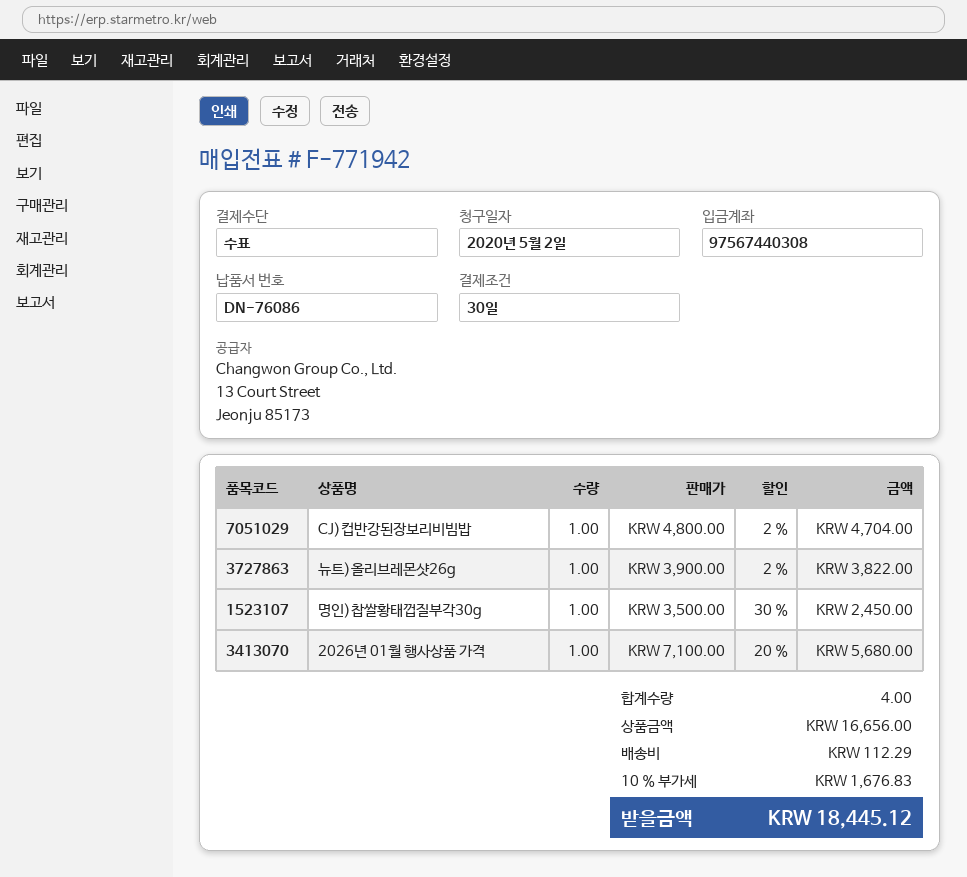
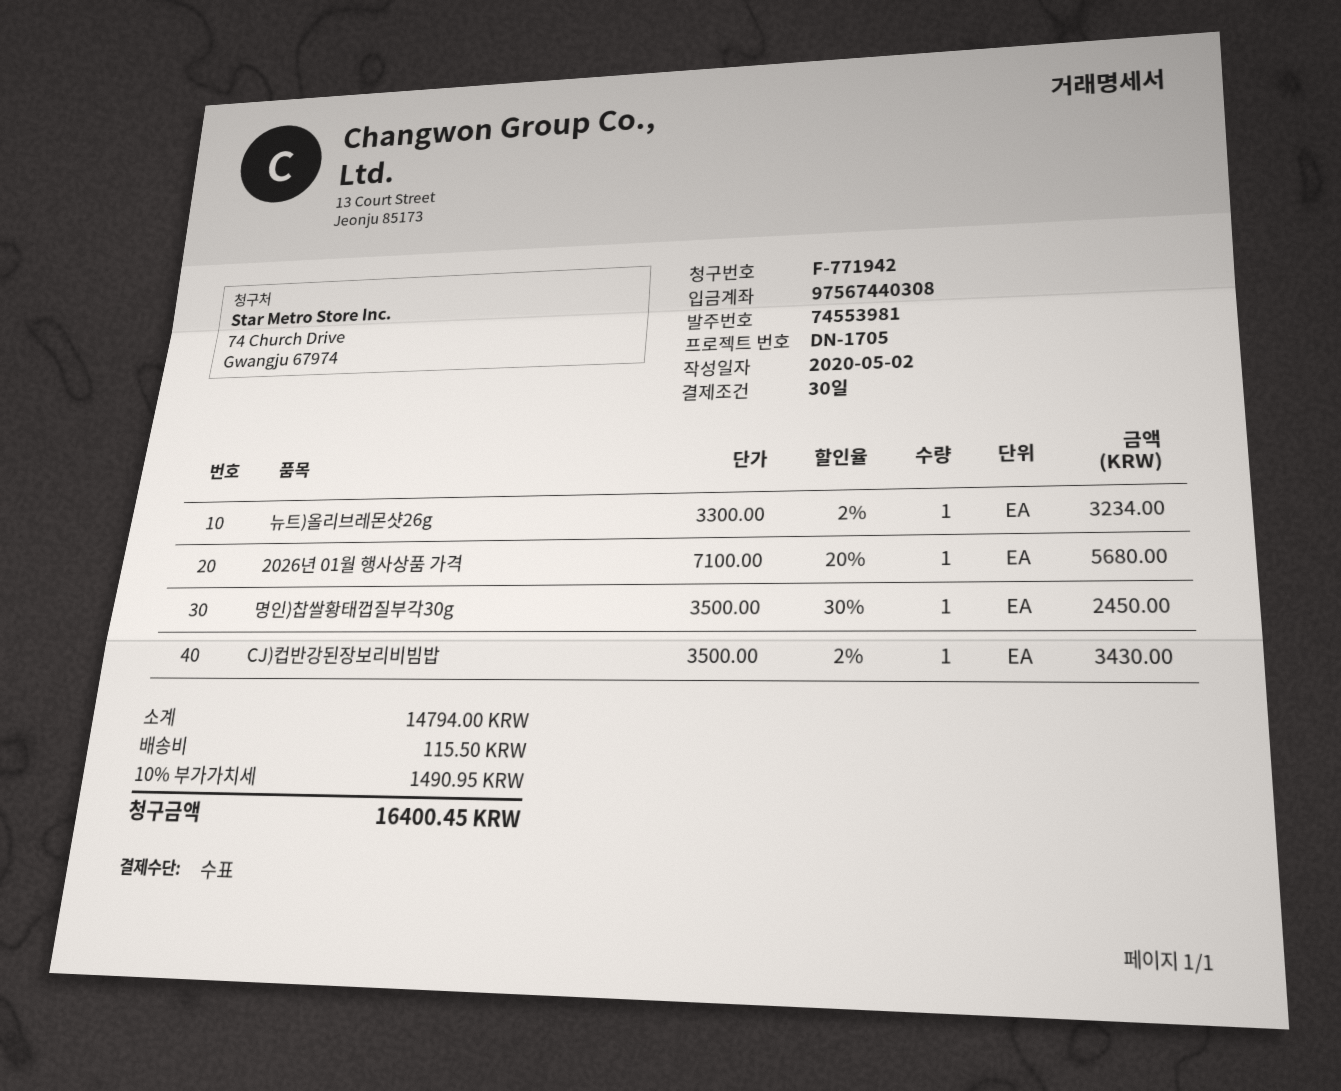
CJ)컵반강된장보리비빔밥: 1 x 4800.00 - 2% = 4704.00 -> 1 x 3500.00 - 2% = 3430.00
뉴트)올리브레몬샷26g: 1 x 3900.00 - 2% = 3822.00 -> 1 x 3300.00 - 2% = 3234.00
subtotal: 16656.00 -> 14794.00
shipping: 112.29 -> 115.50
tax: 10% = 1676.83 -> 10% = 1490.95
total: 18445.12 -> 16400.45

